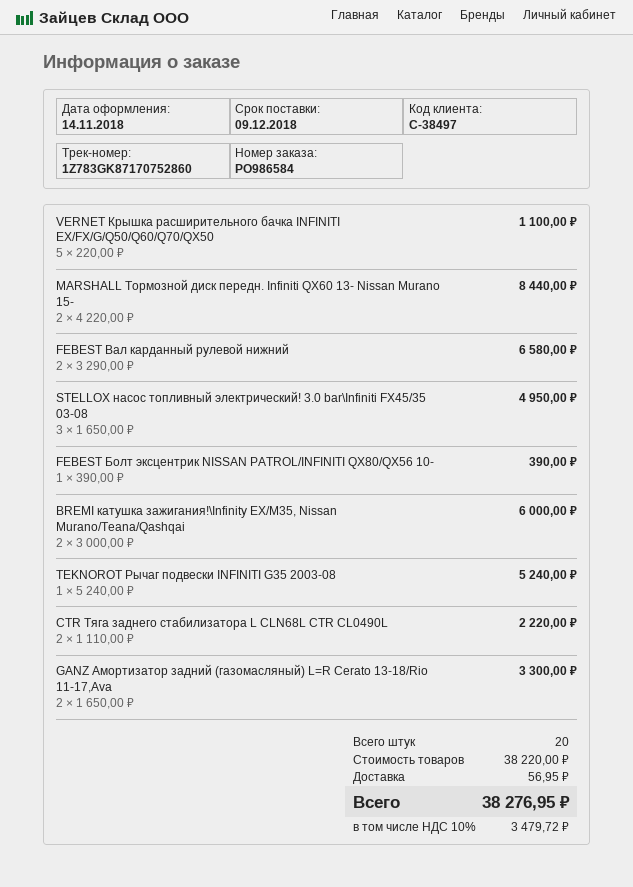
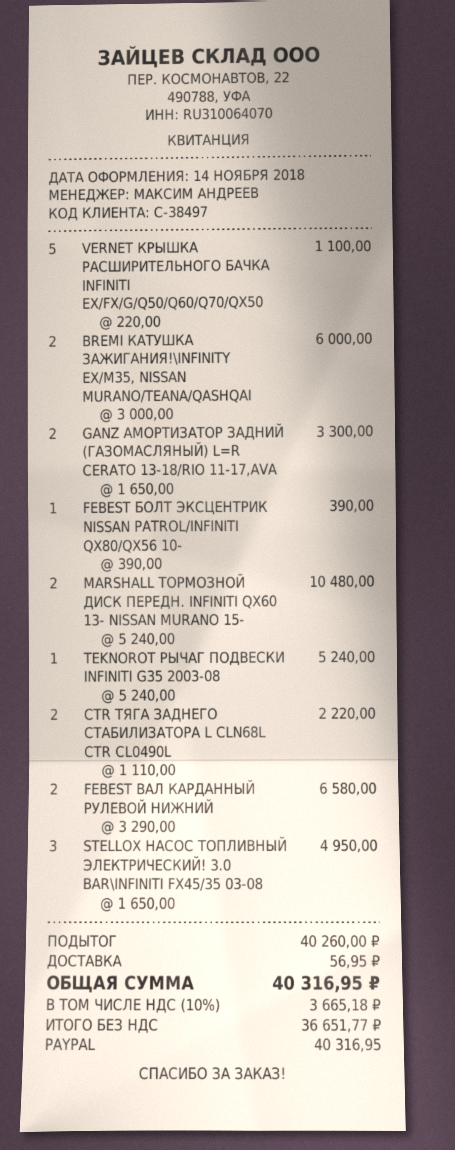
MARSHALL Тормозной диск передн. Infiniti QX60 13- Nissan Murano 15-: 2 x 4220.00 = 8440.00 -> 2 x 5240.00 = 10480.00
subtotal: 38220.00 -> 40260.00
tax: 10% = 3479.72 -> 10% = 3665.18
total: 38276.95 -> 40316.95

